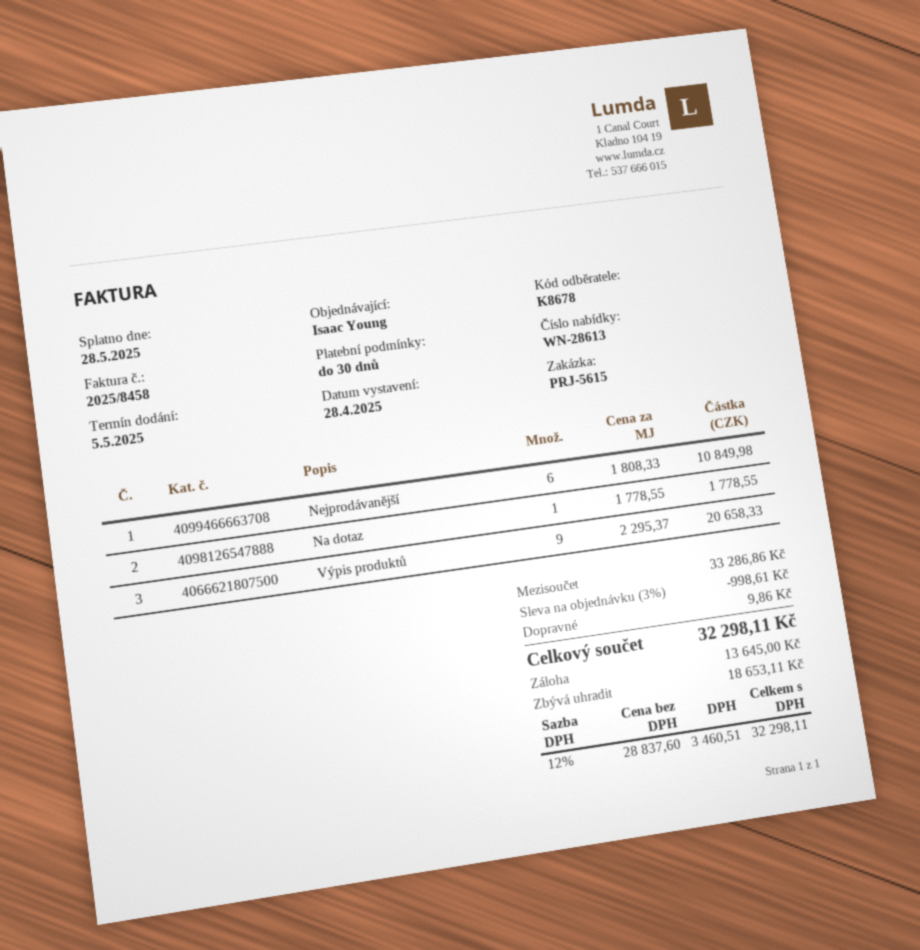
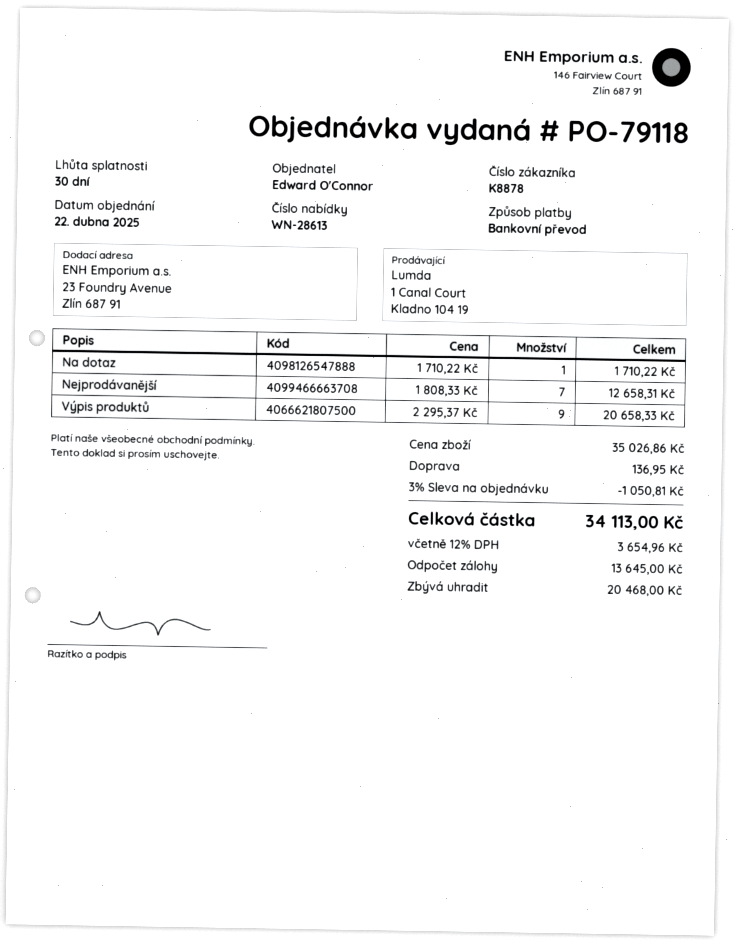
customer number: K8678 -> K8878
ordered by: Isaac Young -> Edward O'Connor
Nejprodávanější: 6 x 1808.33 = 10849.98 -> 7 x 1808.33 = 12658.31
Na dotaz: 1 x 1778.55 = 1778.55 -> 1 x 1710.22 = 1710.22
subtotal: 33286.86 -> 35026.86
discount: 3% = 998.61 -> 3% = 1050.81
shipping: 9.86 -> 136.95
tax: 12% = 3460.51 -> 12% = 3654.96
total: 32298.11 -> 34113.00
balance: 18653.11 -> 20468.00

